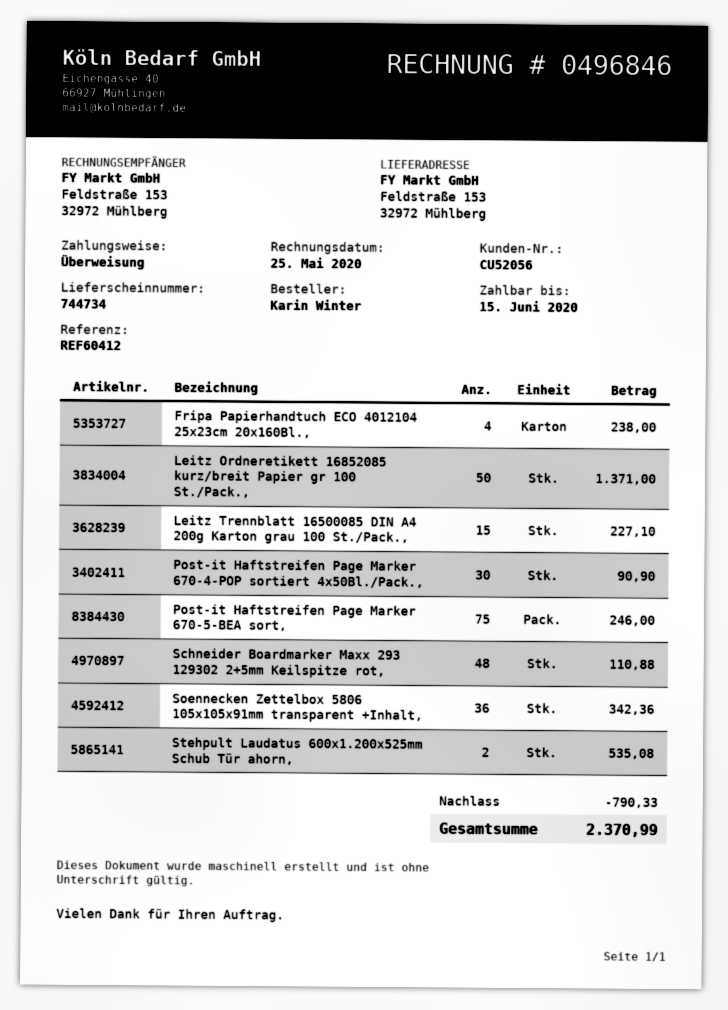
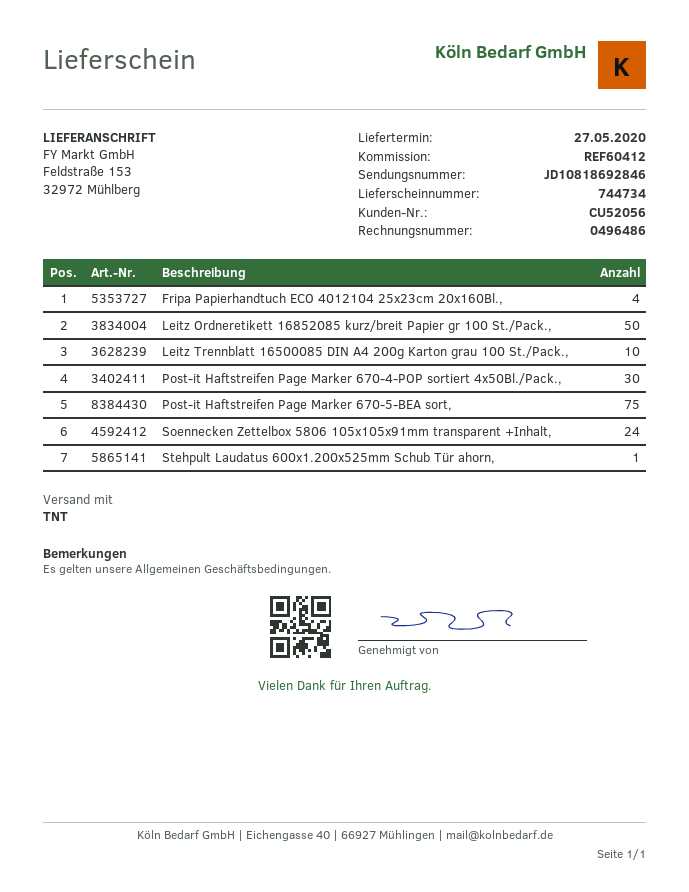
invoice number: 0496846 -> 0496486
Leitz Trennblatt 16500085 DIN A4 200g Karton grau 100 St./Pack.,: 15 -> 10
Schneider Boardmarker Maxx 293 129302 2+5mm Keilspitze rot,: 48 -> none
Soennecken Zettelbox 5806 105x105x91mm transparent +Inhalt,: 36 -> 24
Stehpult Laudatus 600x1.200x525mm Schub Tür ahorn,: 2 -> 1

